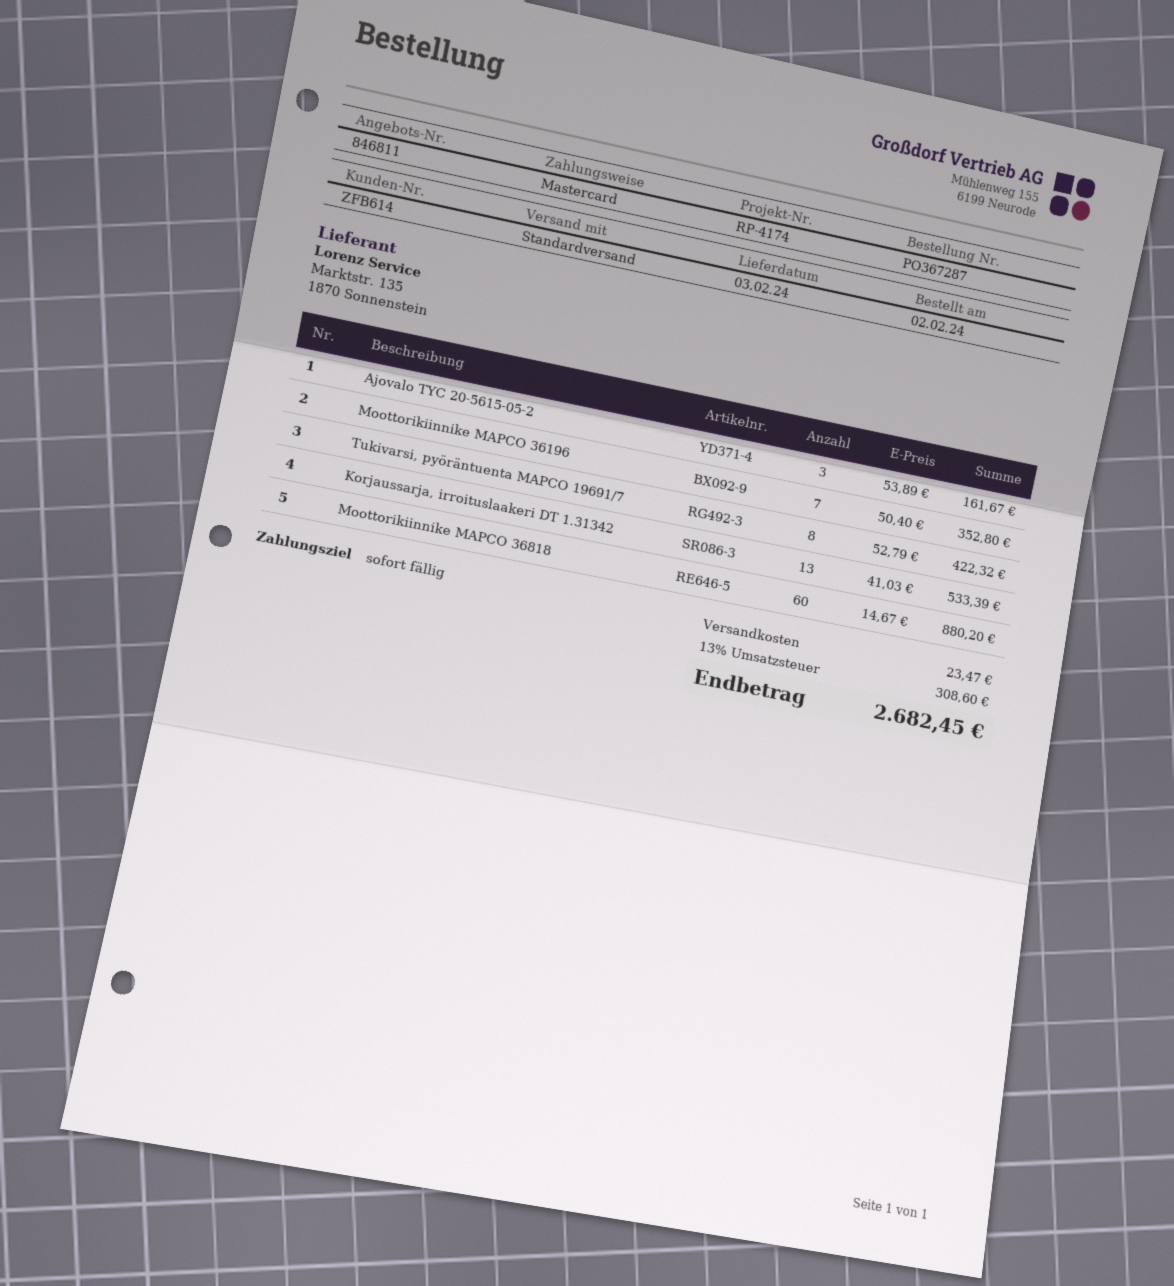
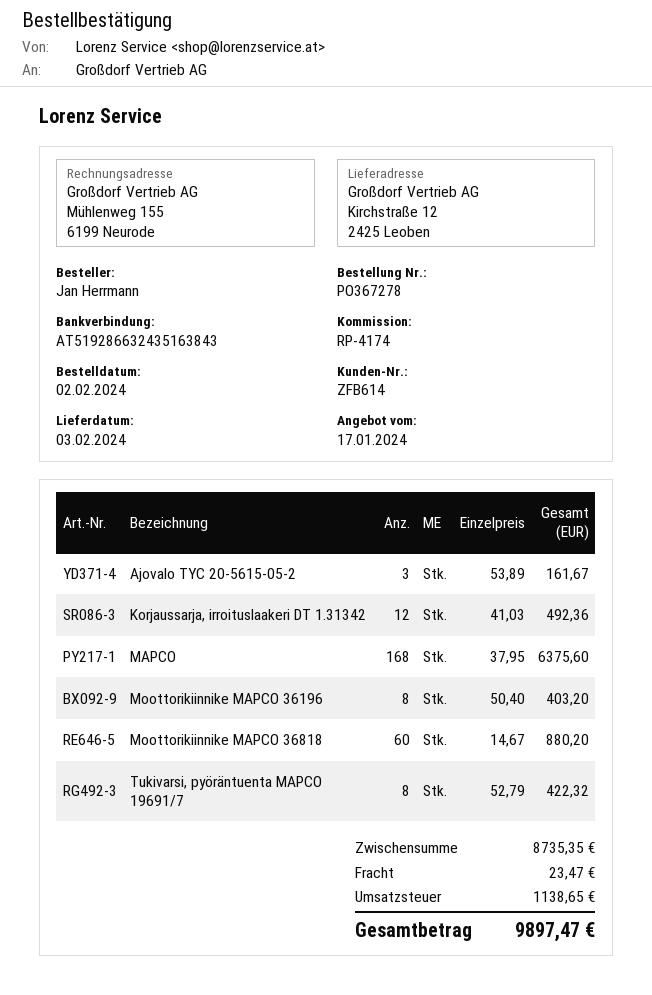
order number: PO367287 -> PO367278
Moottorikiinnike MAPCO 36196: 7 x 50.40 = 352.80 -> 8 x 50.40 = 403.20
Korjaussarja, irroituslaakeri DT 1.31342: 13 x 41.03 = 533.39 -> 12 x 41.03 = 492.36
MAPCO: none -> 168 x 37.95 = 6375.60
tax: 308.60 -> 1138.65
total: 2682.45 -> 9897.47

